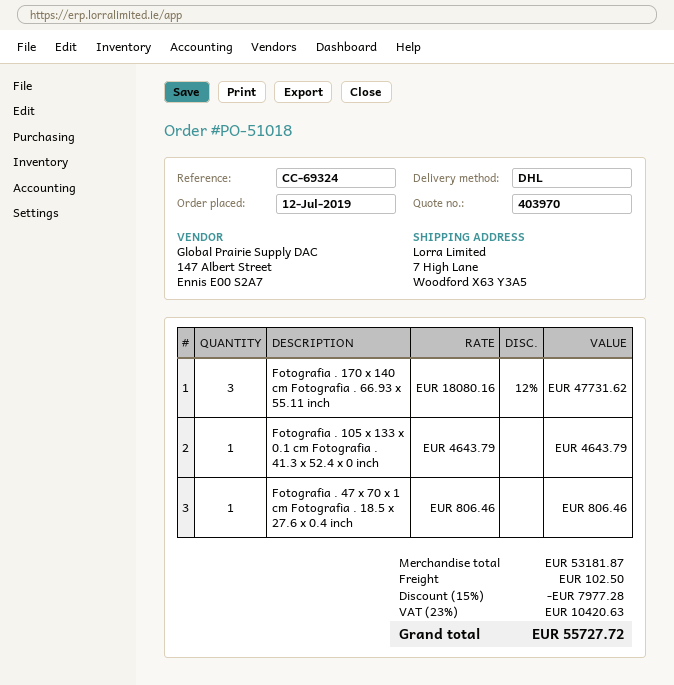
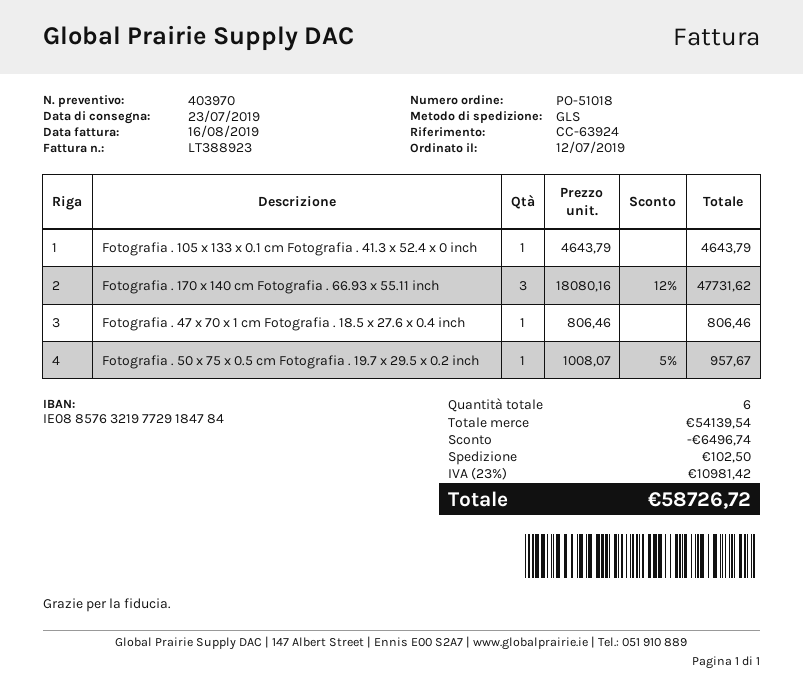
reference: CC-69324 -> CC-63924
shipping method: DHL -> GLS
Fotografia . 50 x 75 x 0.5 cm Fotografia . 19.7 x 29.5 x 0.2 inch: none -> 1 x 1008.07 - 5% = 957.67
subtotal: 53181.87 -> 54139.54
discount: 7977.28 -> 6496.74
tax: 23% = 10420.63 -> 23% = 10981.42
total: 55727.72 -> 58726.72

